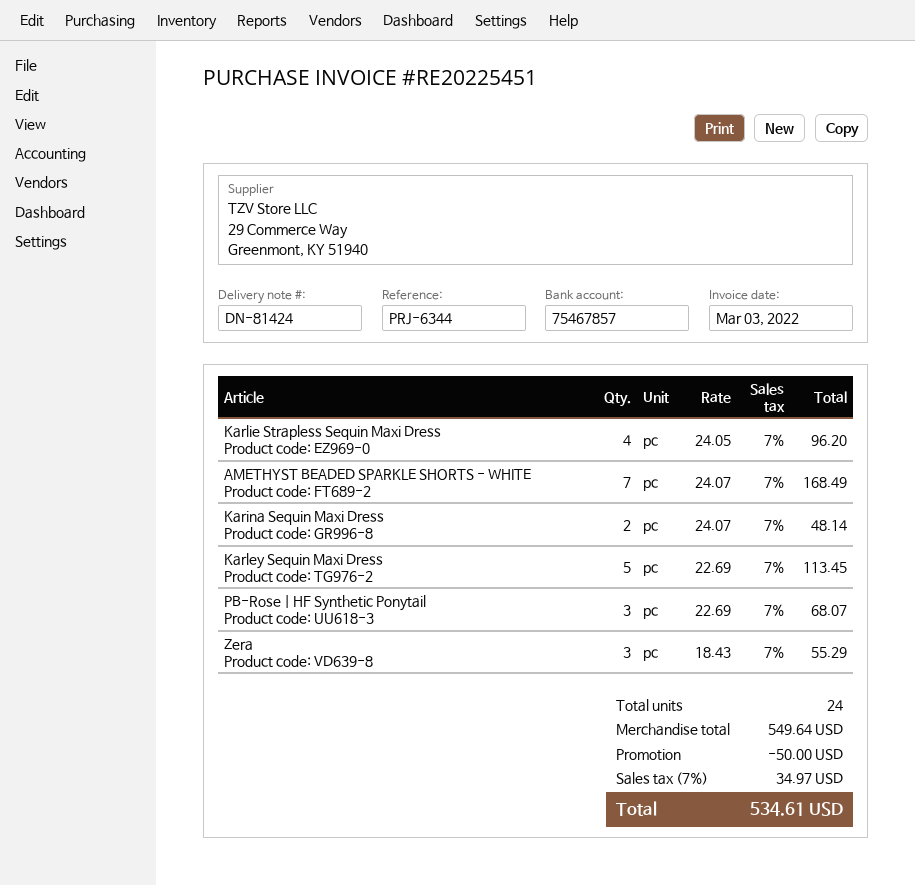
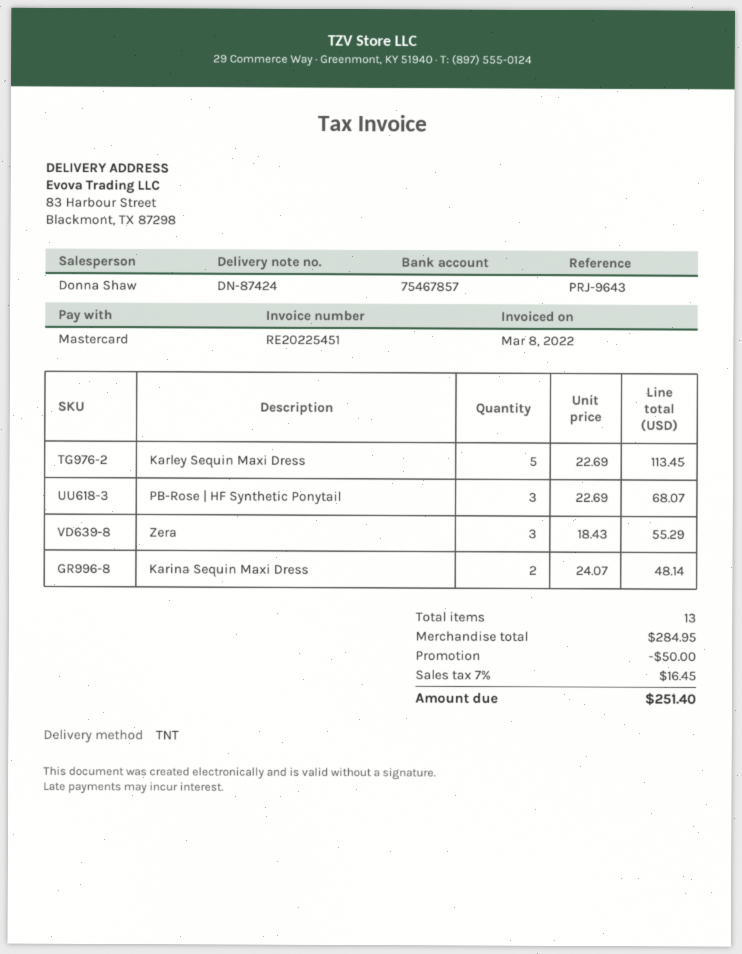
delivery note number: DN-81424 -> DN-87424
invoice date: 2022-03-03 -> 2022-03-08
reference: PRJ-6344 -> PRJ-9643
Karlie Strapless Sequin Maxi Dress: 4 x 24.05 = 96.20 -> none
AMETHYST BEADED SPARKLE SHORTS - WHITE: 7 x 24.07 = 168.49 -> none
total quantity: 24 -> 13
subtotal: 549.64 -> 284.95
tax: 7% = 34.97 -> 7% = 16.45
total: 534.61 -> 251.40

